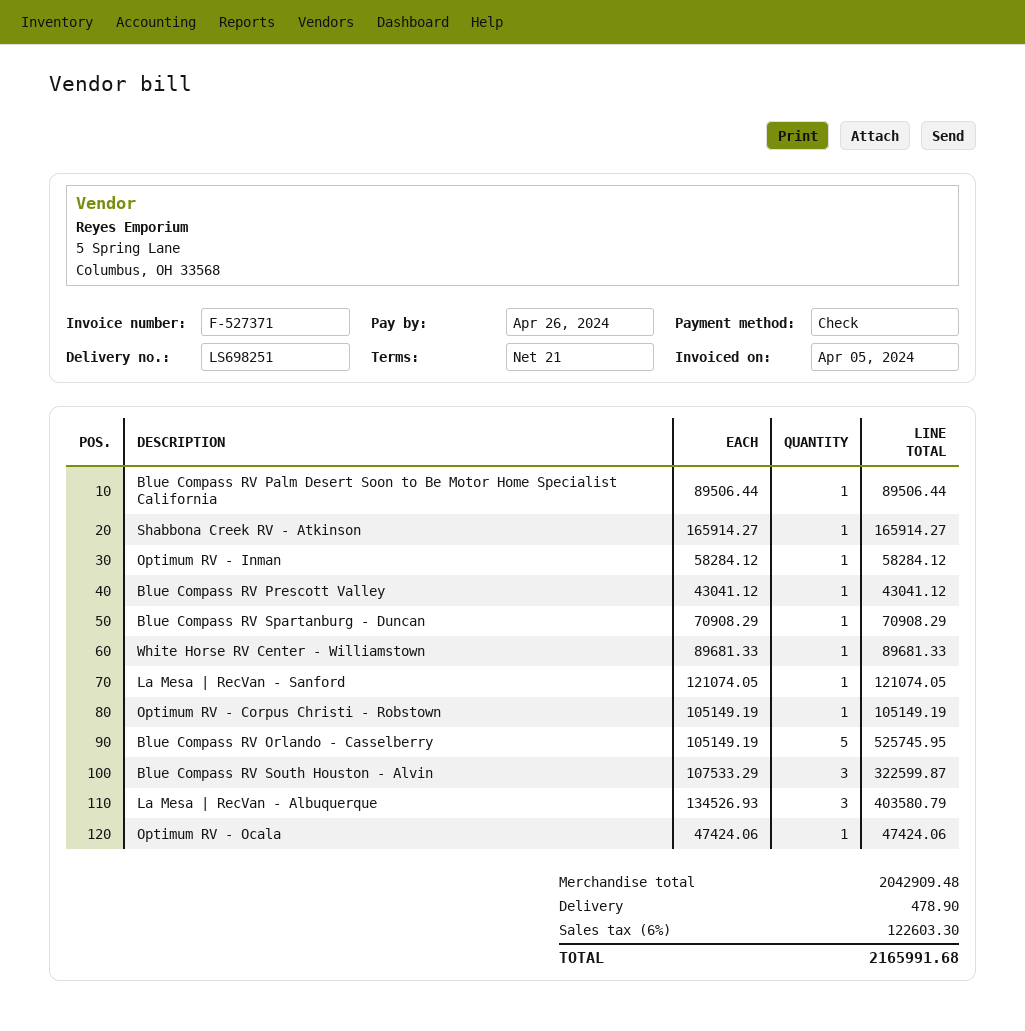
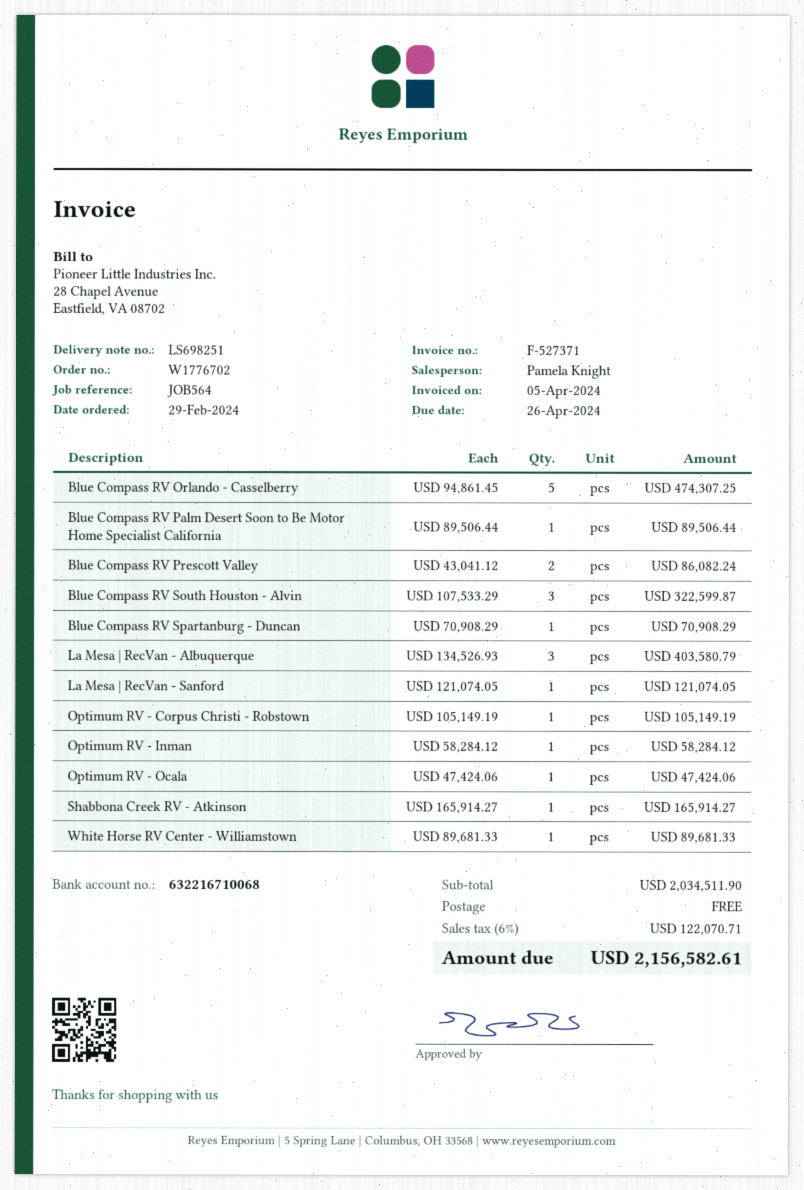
Blue Compass RV Prescott Valley: 1 x 43041.12 = 43041.12 -> 2 x 43041.12 = 86082.24
Blue Compass RV Orlando - Casselberry: 5 x 105149.19 = 525745.95 -> 5 x 94861.45 = 474307.25
subtotal: 2042909.48 -> 2034511.90
shipping: 478.90 -> 0.00
tax: 6% = 122603.30 -> 6% = 122070.71
total: 2165991.68 -> 2156582.61

